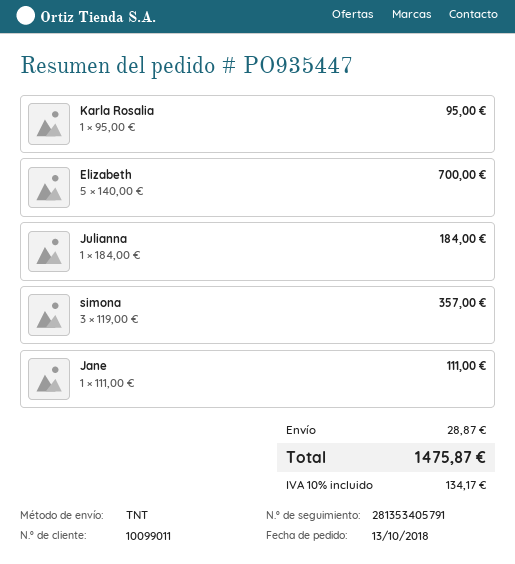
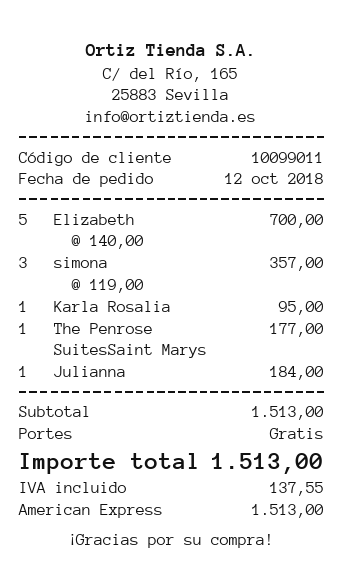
order date: 2018-10-13 -> 2018-10-12
Jane: 1 x 111.00 = 111.00 -> none
The Penrose SuitesSaint Marys: none -> 1 x 177.00 = 177.00
shipping: 28.87 -> 0.00
tax: 134.17 -> 137.55
total: 1475.87 -> 1513.00

